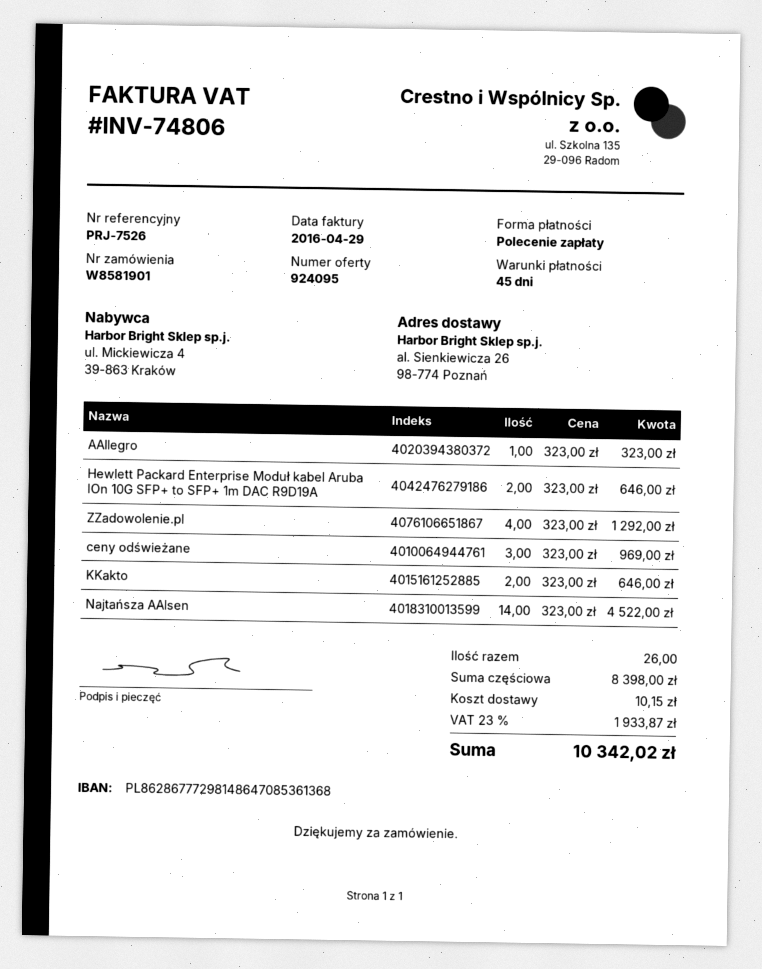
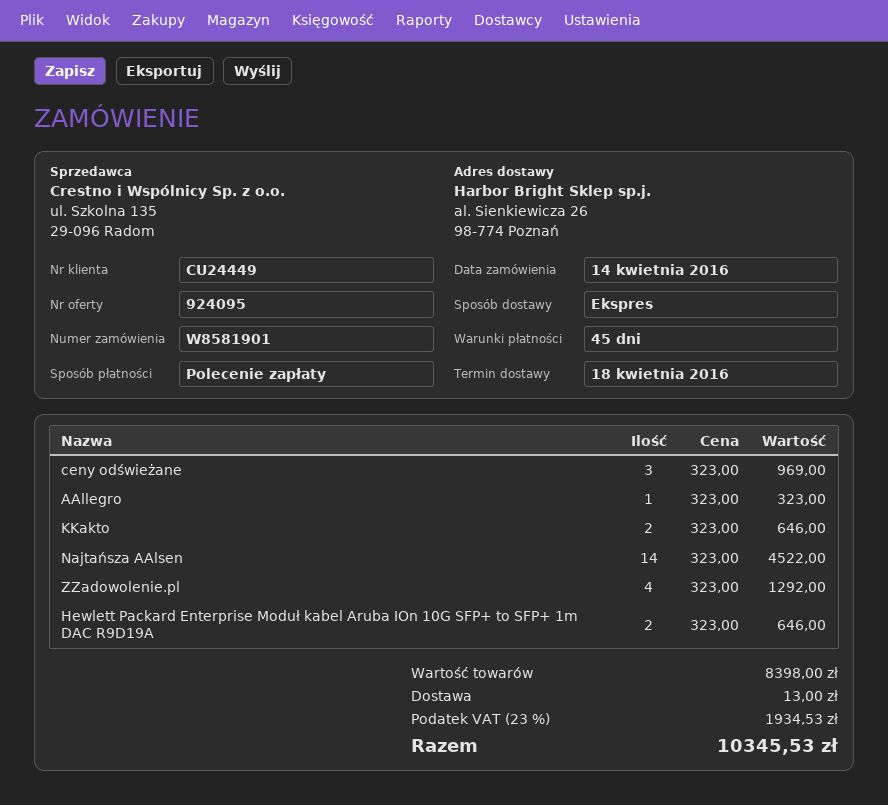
shipping: 10.15 -> 13.00
tax: 23% = 1933.87 -> 23% = 1934.53
total: 10342.02 -> 10345.53

